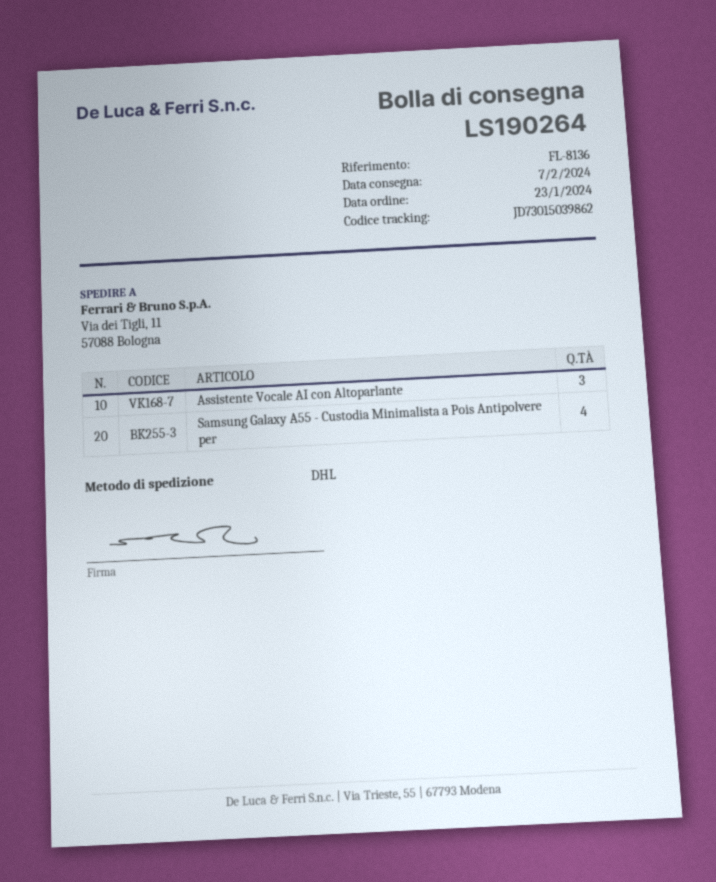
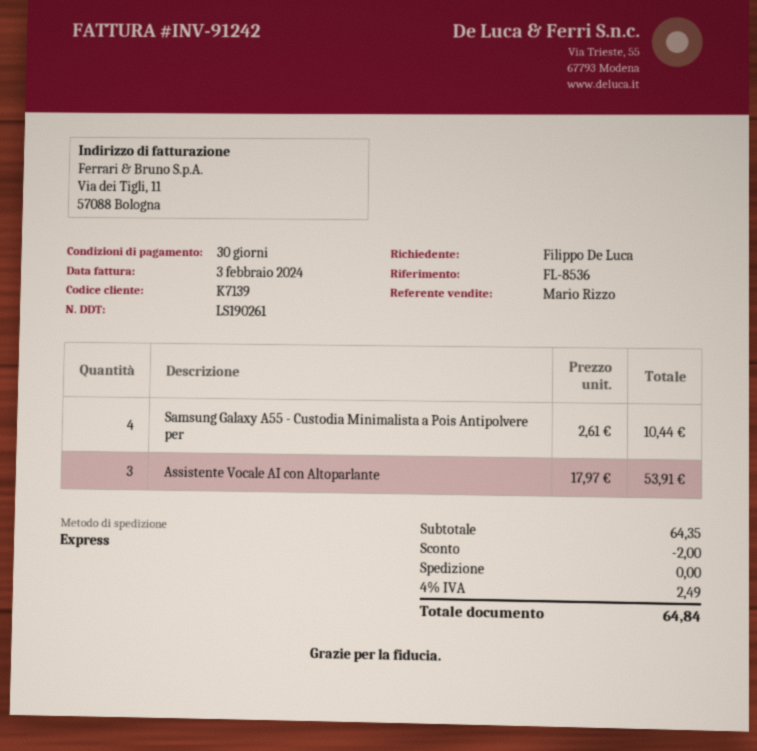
delivery note number: LS190264 -> LS190261
reference: FL-8136 -> FL-8536
shipping method: DHL -> express

